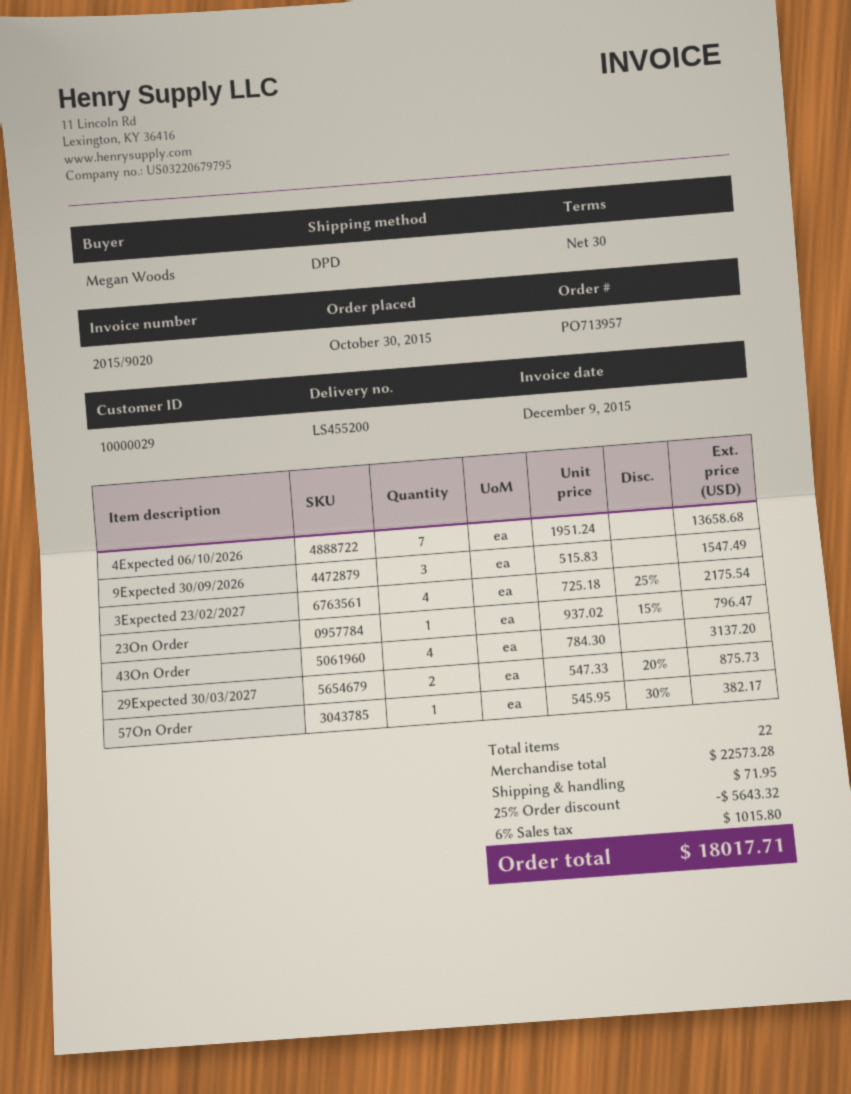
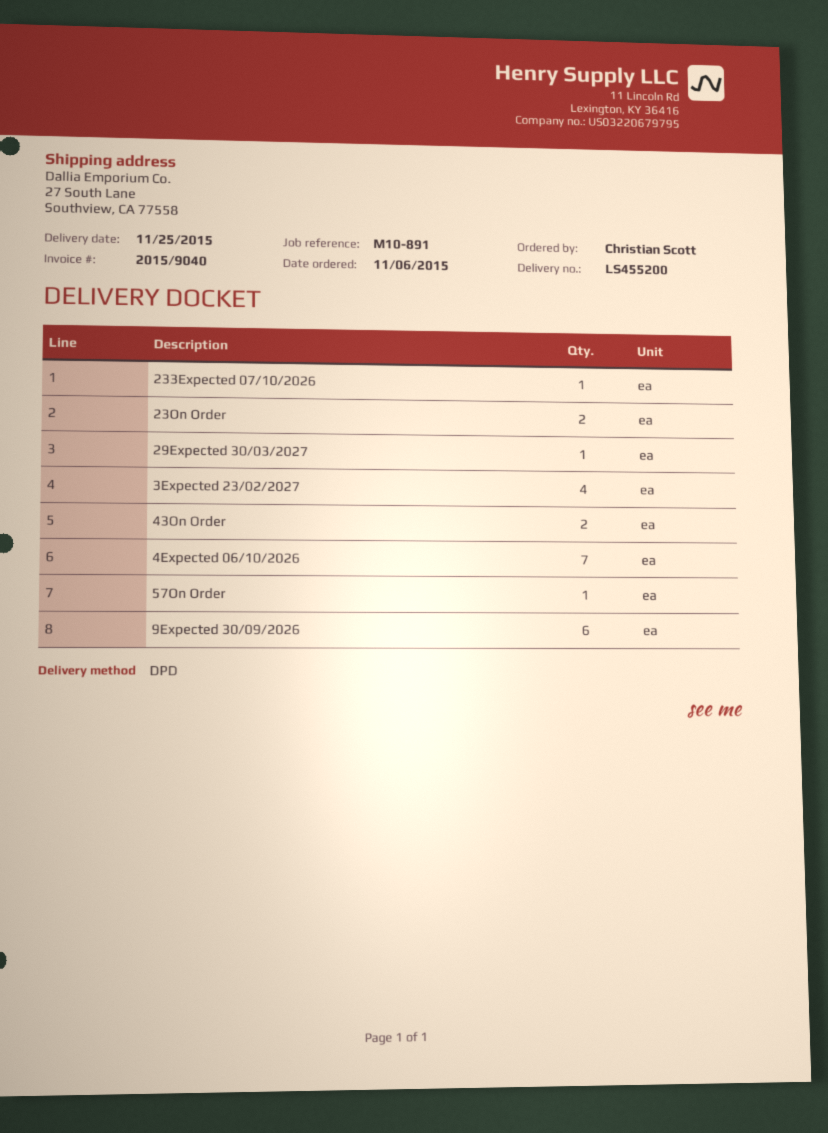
order date: 2015-10-30 -> 2015-11-06
invoice number: 2015/9020 -> 2015/9040
ordered by: Megan Woods -> Christian Scott
9Expected 30/09/2026: 3 -> 6
23On Order: 1 -> 2
43On Order: 4 -> 2
29Expected 30/03/2027: 2 -> 1
233Expected 07/10/2026: none -> 1

